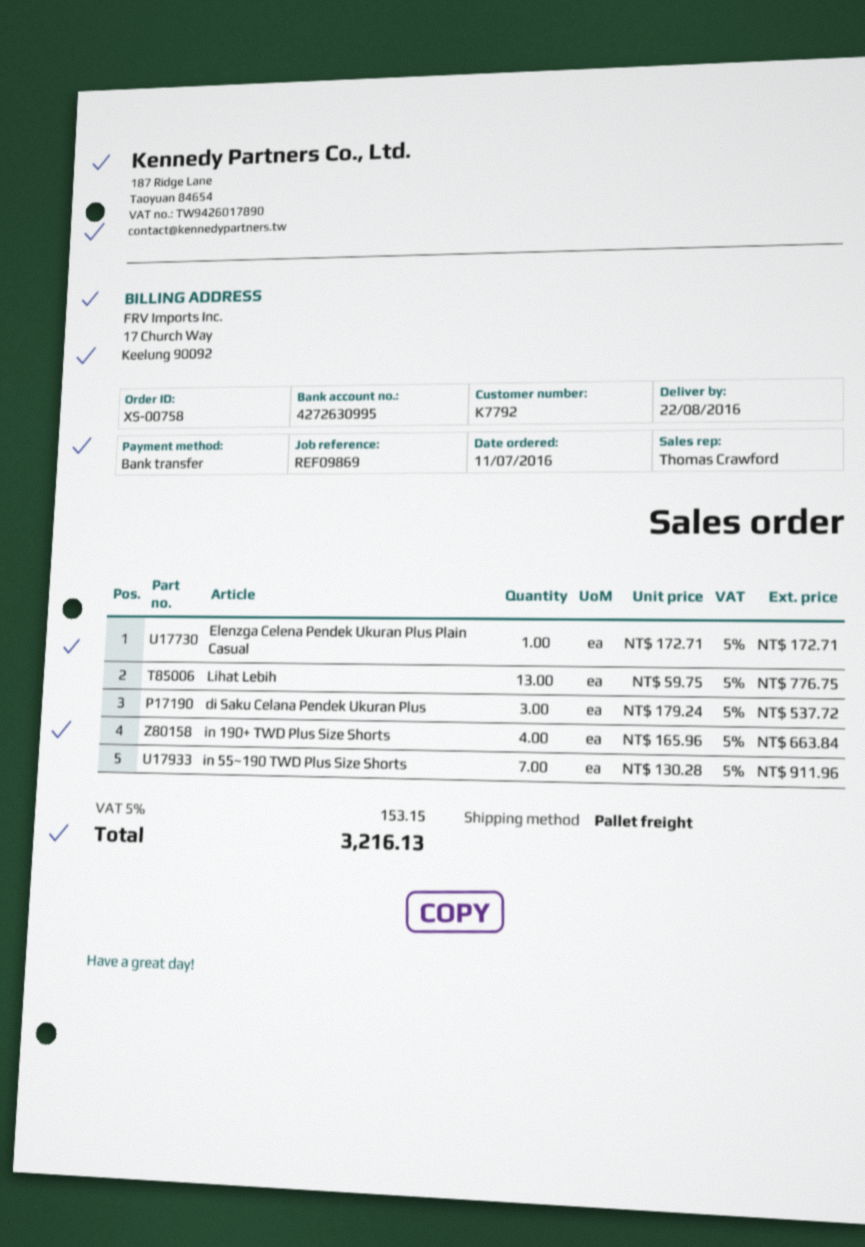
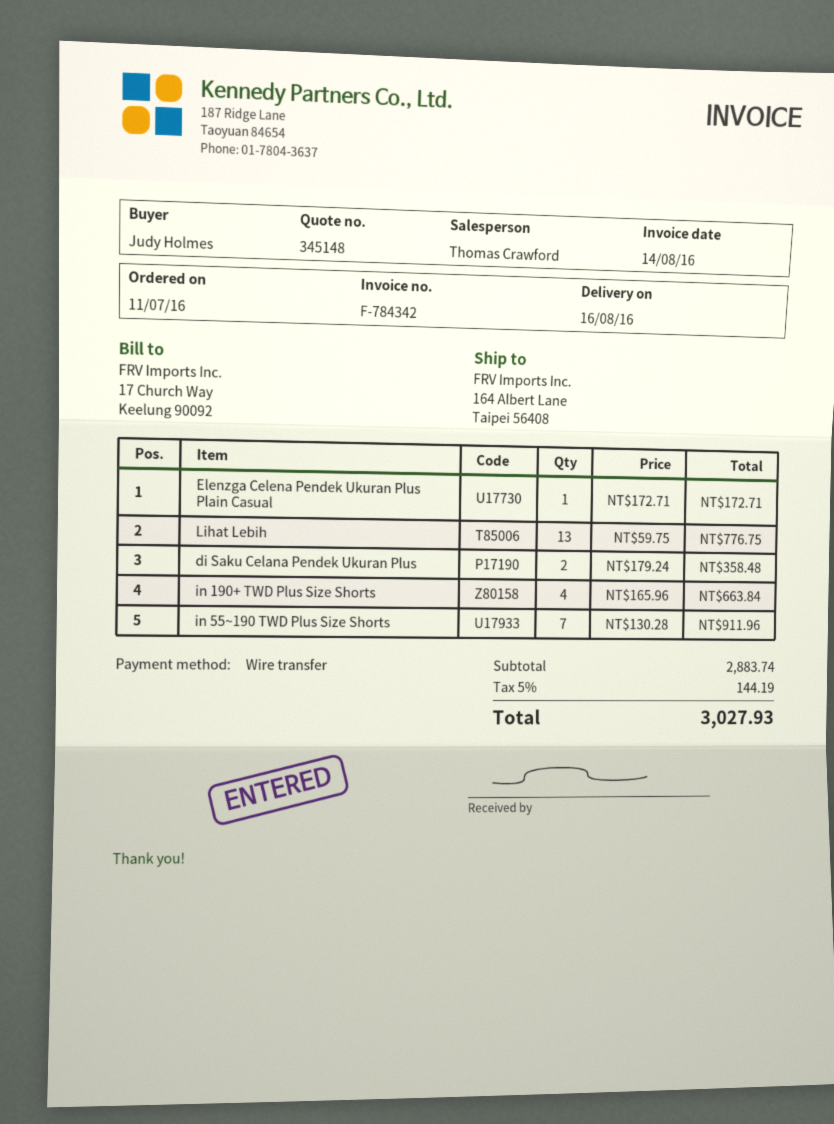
delivery date: 2016-08-22 -> 2016-08-16
di Saku Celana Pendek Ukuran Plus: 3 x 179.24 = 537.72 -> 2 x 179.24 = 358.48
tax: 5% = 153.15 -> 5% = 144.19
total: 3216.13 -> 3027.93

